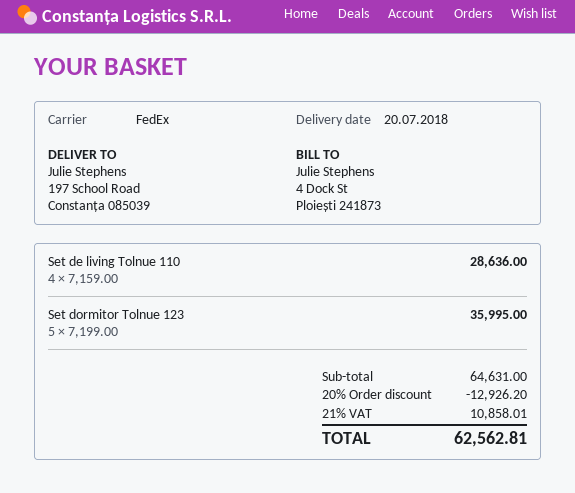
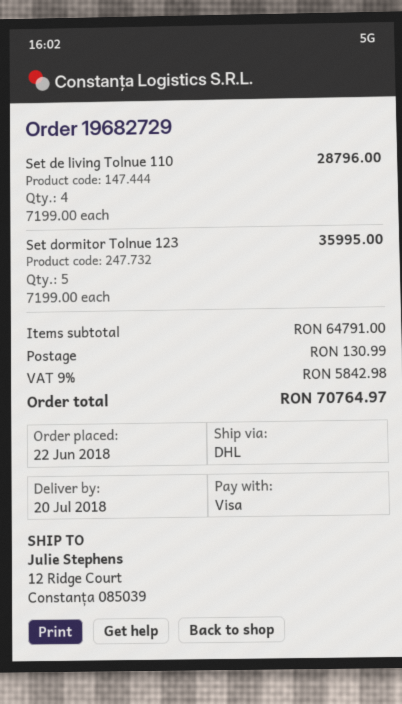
shipping method: FedEx -> DHL
ship to: 197 School Road, Constanța 085039 -> 12 Ridge Court, Constanța 085039
Set de living Tolnue 110: 4 x 7159.00 = 28636.00 -> 4 x 7199.00 = 28796.00
subtotal: 64631.00 -> 64791.00
discount: 20% = 12926.20 -> none
shipping: none -> 130.99
tax: 21% = 10858.01 -> 9% = 5842.98
total: 62562.81 -> 70764.97

